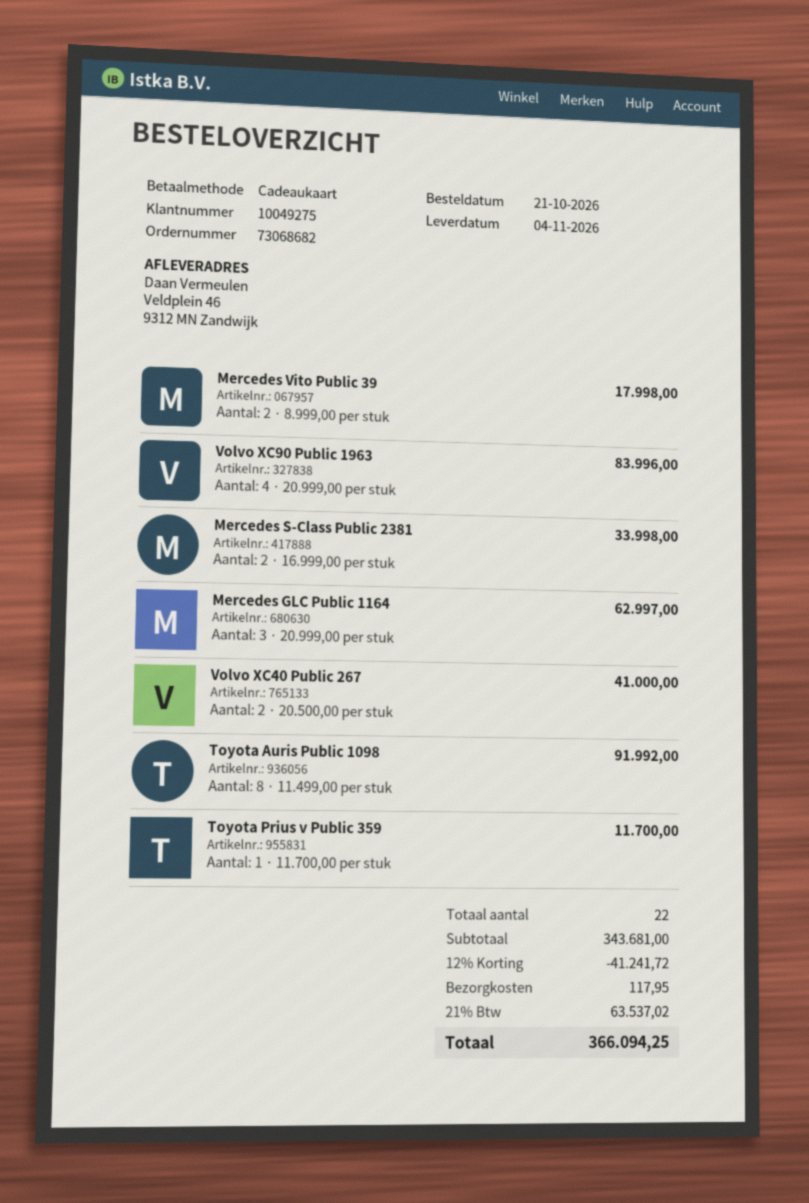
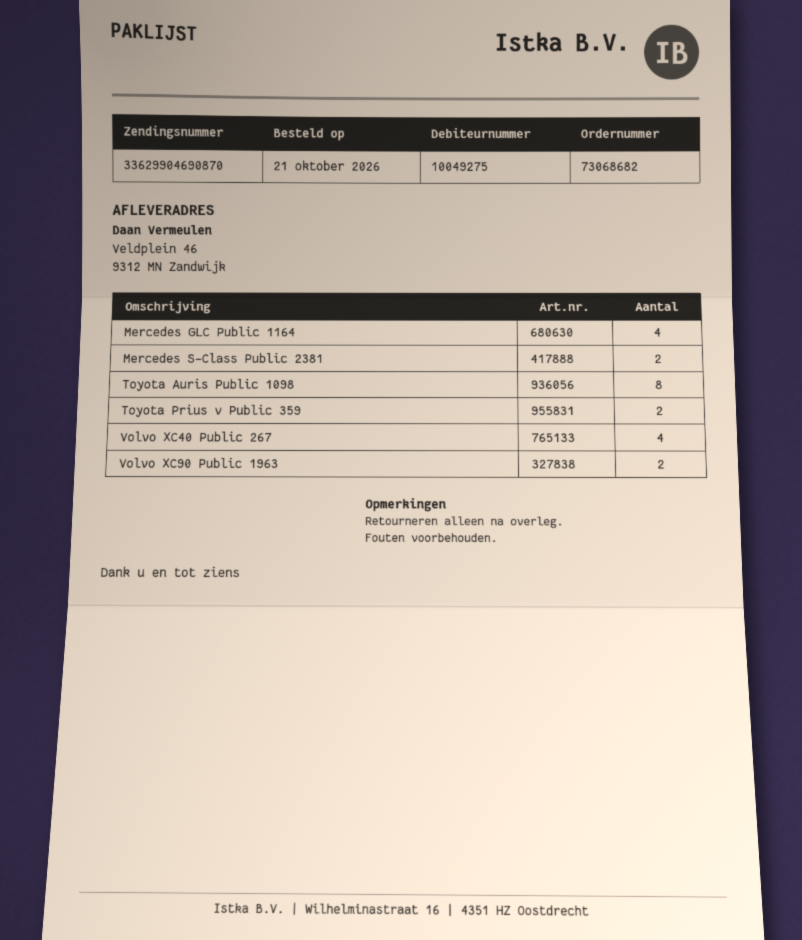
Mercedes Vito Public 39: 2 -> none
Volvo XC90 Public 1963: 4 -> 2
Mercedes GLC Public 1164: 3 -> 4
Volvo XC40 Public 267: 2 -> 4
Toyota Prius v Public 359: 1 -> 2

